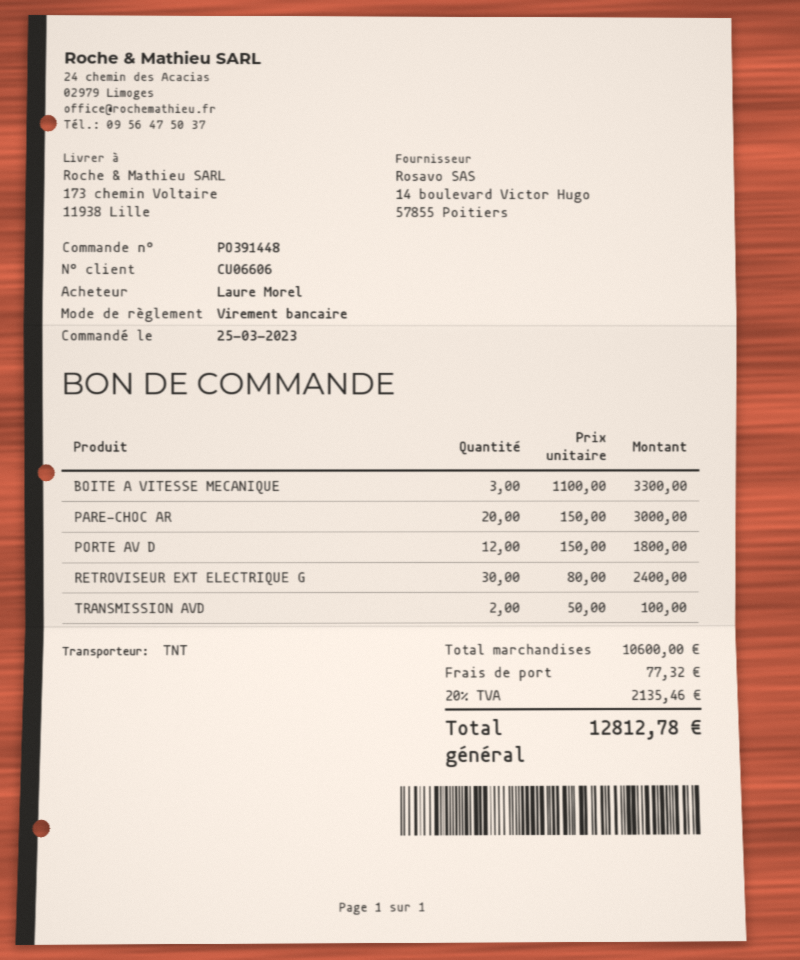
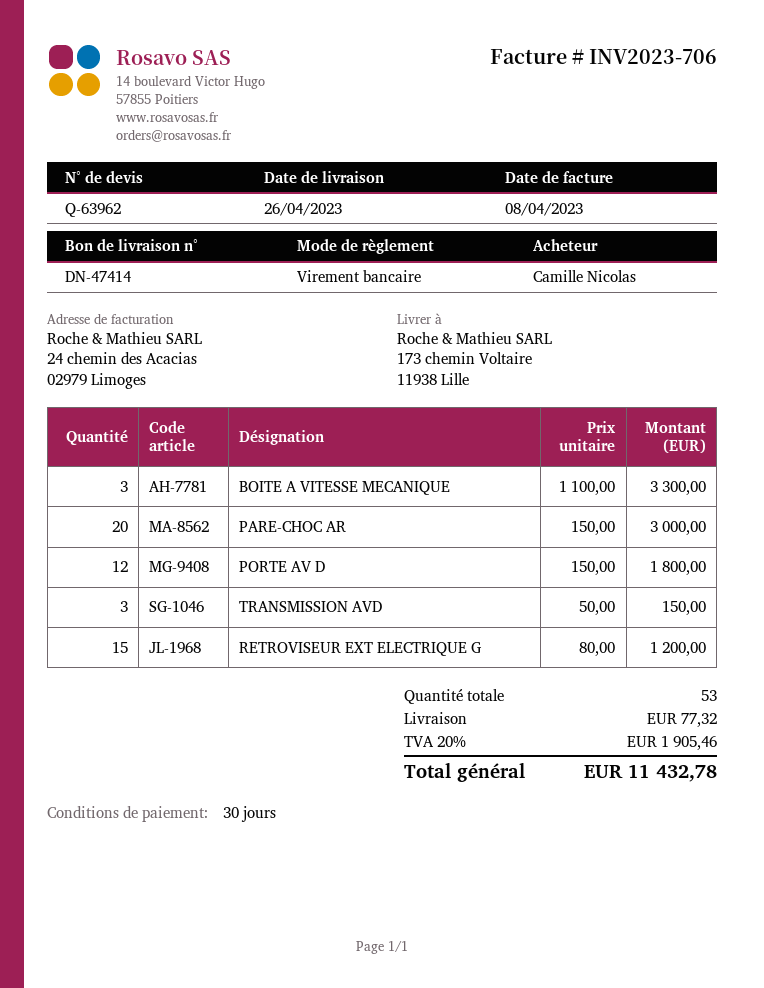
ordered by: Laure Morel -> Camille Nicolas
RETROVISEUR EXT ELECTRIQUE G: 30 x 80.00 = 2400.00 -> 15 x 80.00 = 1200.00
TRANSMISSION AVD: 2 x 50.00 = 100.00 -> 3 x 50.00 = 150.00
tax: 20% = 2135.46 -> 20% = 1905.46
total: 12812.78 -> 11432.78

